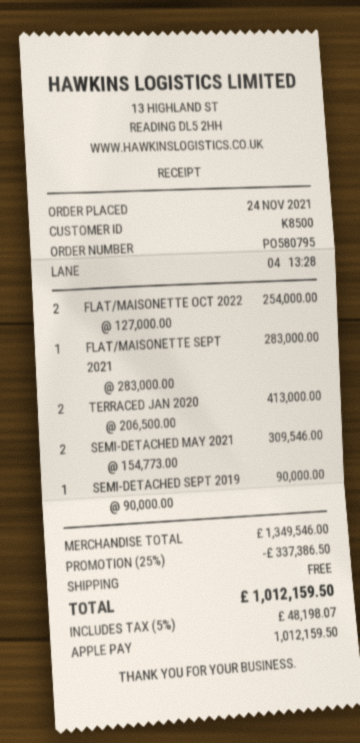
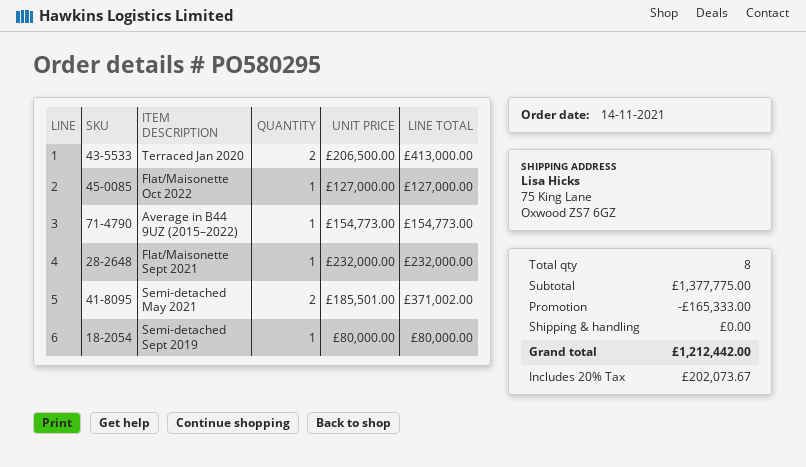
order number: PO580795 -> PO580295
order date: 2021-11-24 -> 2021-11-14
FLAT/MAISONETTE OCT 2022: 2 x 127000.00 = 254000.00 -> 1 x 127000.00 = 127000.00
FLAT/MAISONETTE SEPT 2021: 1 x 283000.00 = 283000.00 -> 1 x 232000.00 = 232000.00
SEMI-DETACHED MAY 2021: 2 x 154773.00 = 309546.00 -> 2 x 185501.00 = 371002.00
SEMI-DETACHED SEPT 2019: 1 x 90000.00 = 90000.00 -> 1 x 80000.00 = 80000.00
Average in B44 9UZ (2015–2022): none -> 1 x 154773.00 = 154773.00
subtotal: 1349546.00 -> 1377775.00
discount: 337386.50 -> 165333.00
tax: 5% = 48198.07 -> 20% = 202073.67
total: 1012159.50 -> 1212442.00

